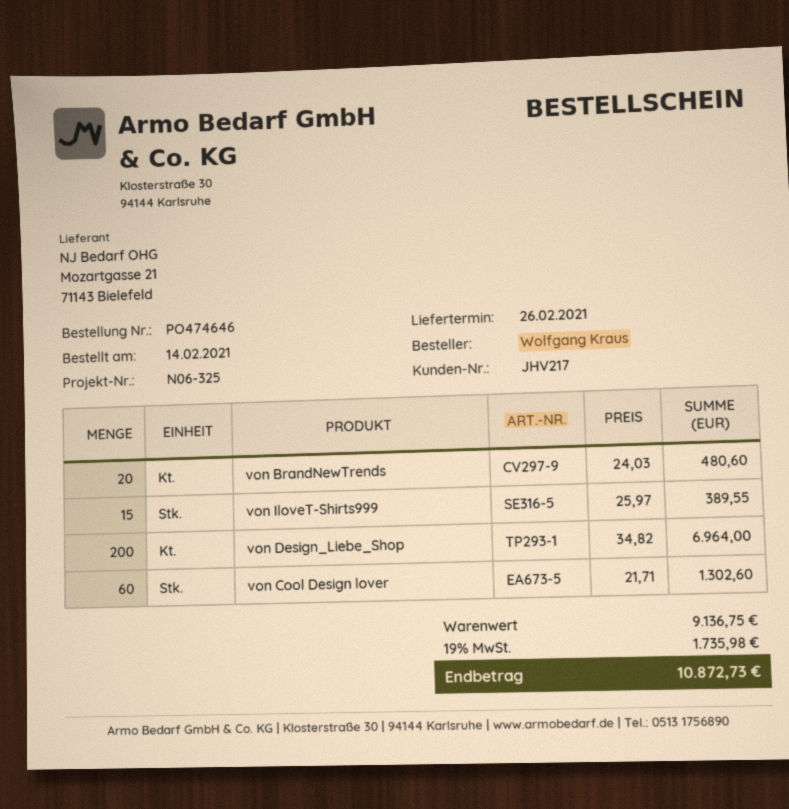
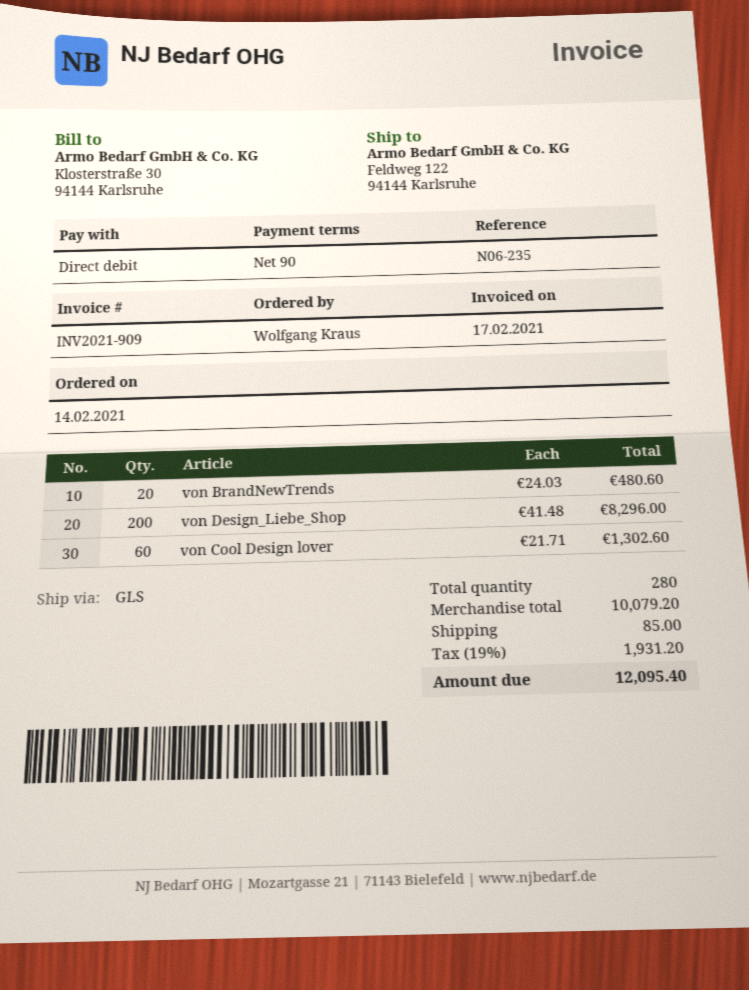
reference: N06-325 -> N06-235
von IloveT-Shirts999: 15 x 25.97 = 389.55 -> none
von Design_Liebe_Shop: 200 x 34.82 = 6964.00 -> 200 x 41.48 = 8296.00
subtotal: 9136.75 -> 10079.20
shipping: none -> 85.00
tax: 19% = 1735.98 -> 19% = 1931.20
total: 10872.73 -> 12095.40

